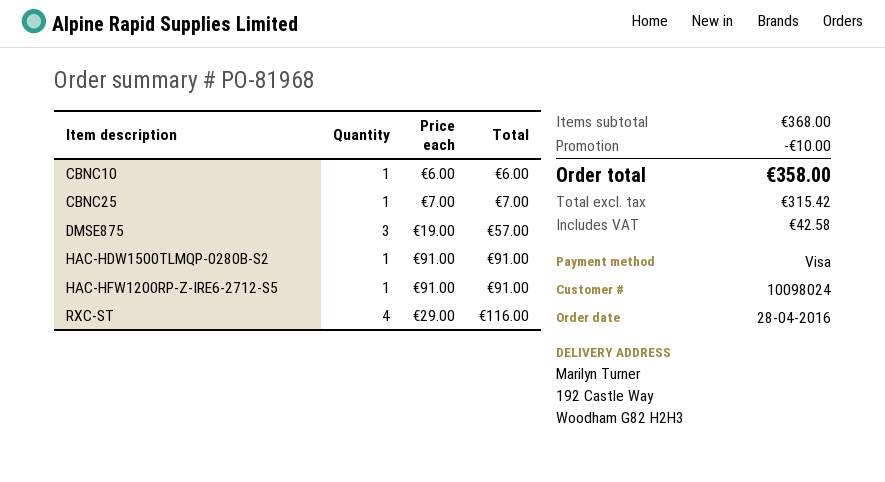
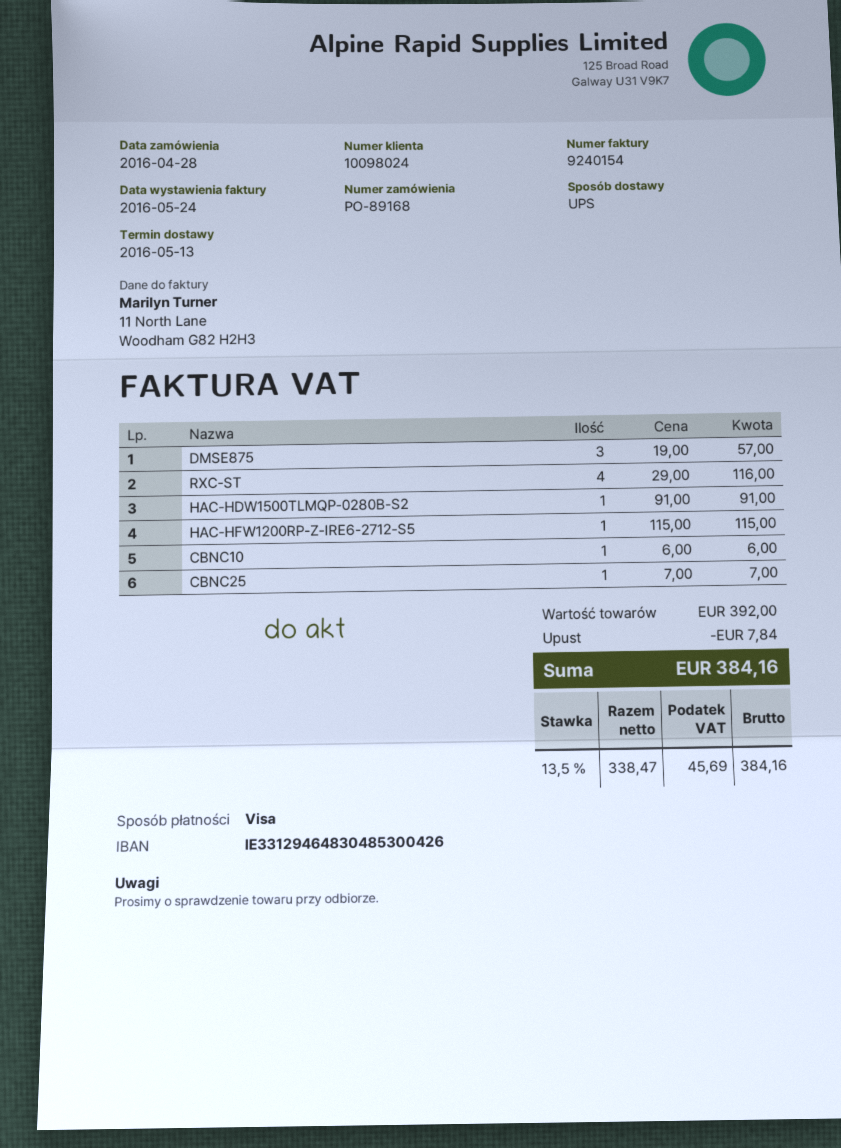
order number: PO-81968 -> PO-89168
HAC-HFW1200RP-Z-IRE6-2712-S5: 1 x 91.00 = 91.00 -> 1 x 115.00 = 115.00
subtotal: 368.00 -> 392.00
discount: 10.00 -> 7.84
net: 315.42 -> 338.47
tax: 42.58 -> 45.69
total: 358.00 -> 384.16

